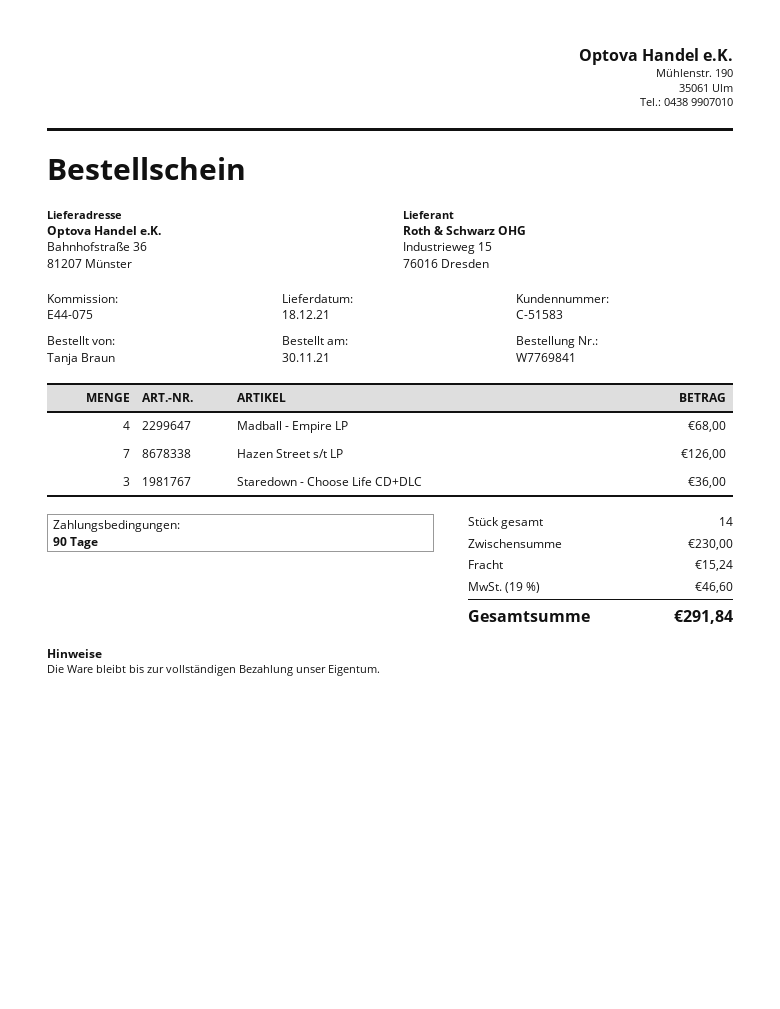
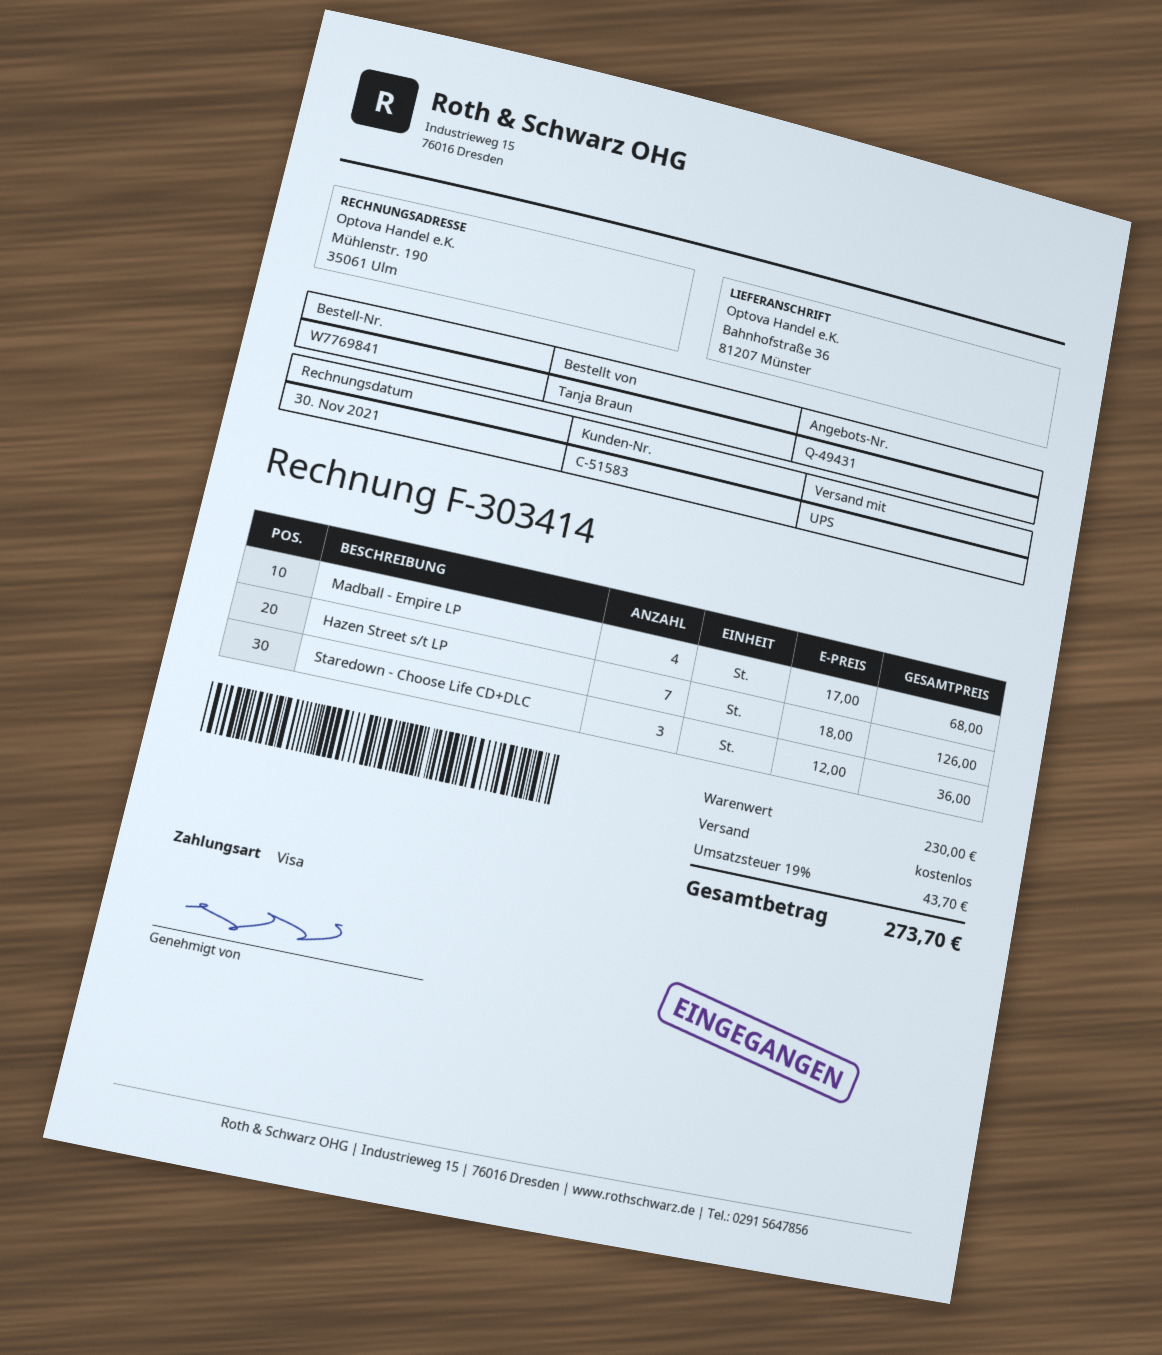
shipping: 15.24 -> 0.00
tax: 19% = 46.60 -> 19% = 43.70
total: 291.84 -> 273.70

